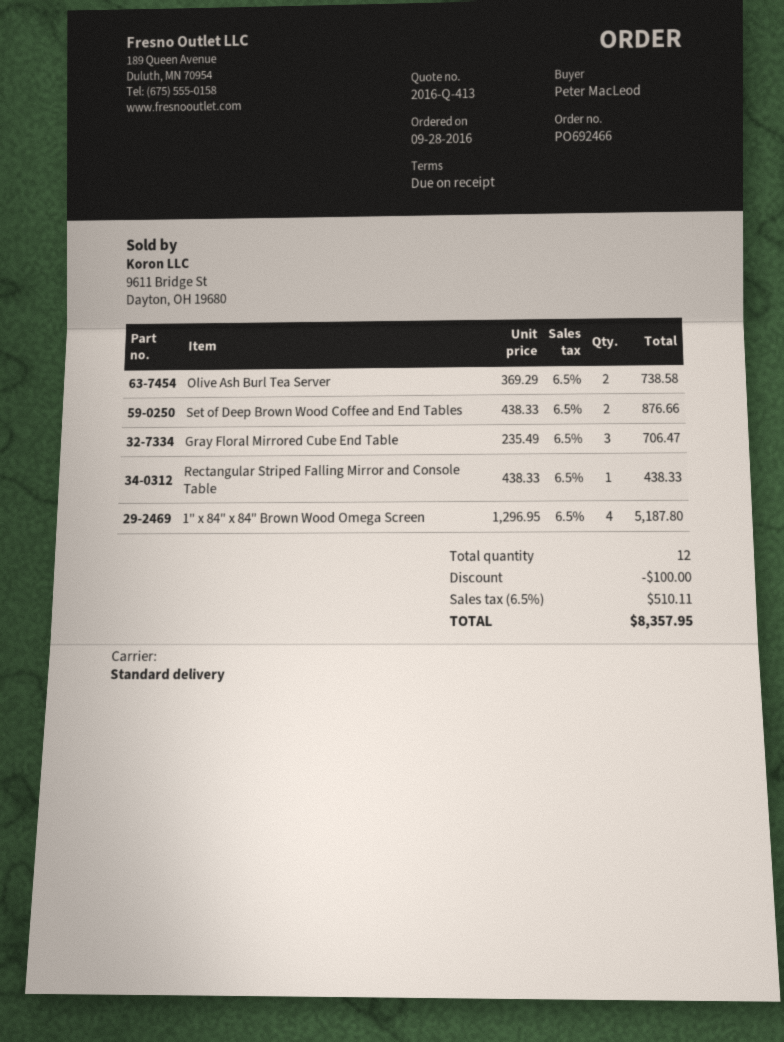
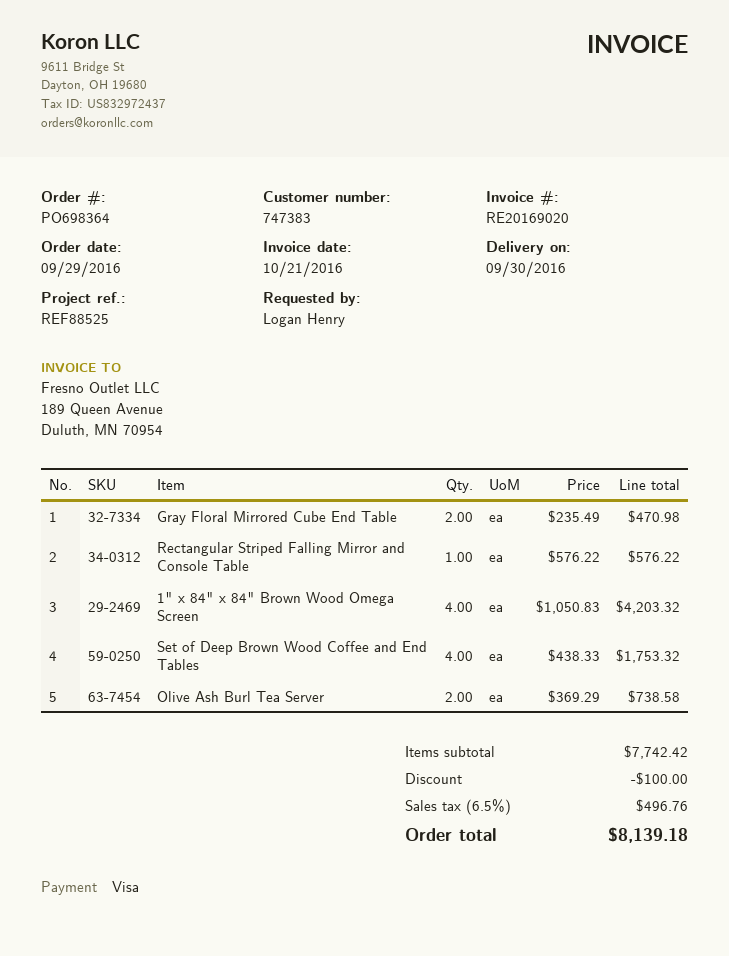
order number: PO692466 -> PO698364
order date: 2016-09-28 -> 2016-09-29
ordered by: Peter MacLeod -> Logan Henry
Set of Deep Brown Wood Coffee and End Tables: 2 x 438.33 = 876.66 -> 4 x 438.33 = 1753.32
Gray Floral Mirrored Cube End Table: 3 x 235.49 = 706.47 -> 2 x 235.49 = 470.98
Rectangular Striped Falling Mirror and Console Table: 1 x 438.33 = 438.33 -> 1 x 576.22 = 576.22
1" x 84" x 84" Brown Wood Omega Screen: 4 x 1296.95 = 5187.80 -> 4 x 1050.83 = 4203.32
tax: 6.5% = 510.11 -> 6.5% = 496.76
total: 8357.95 -> 8139.18

